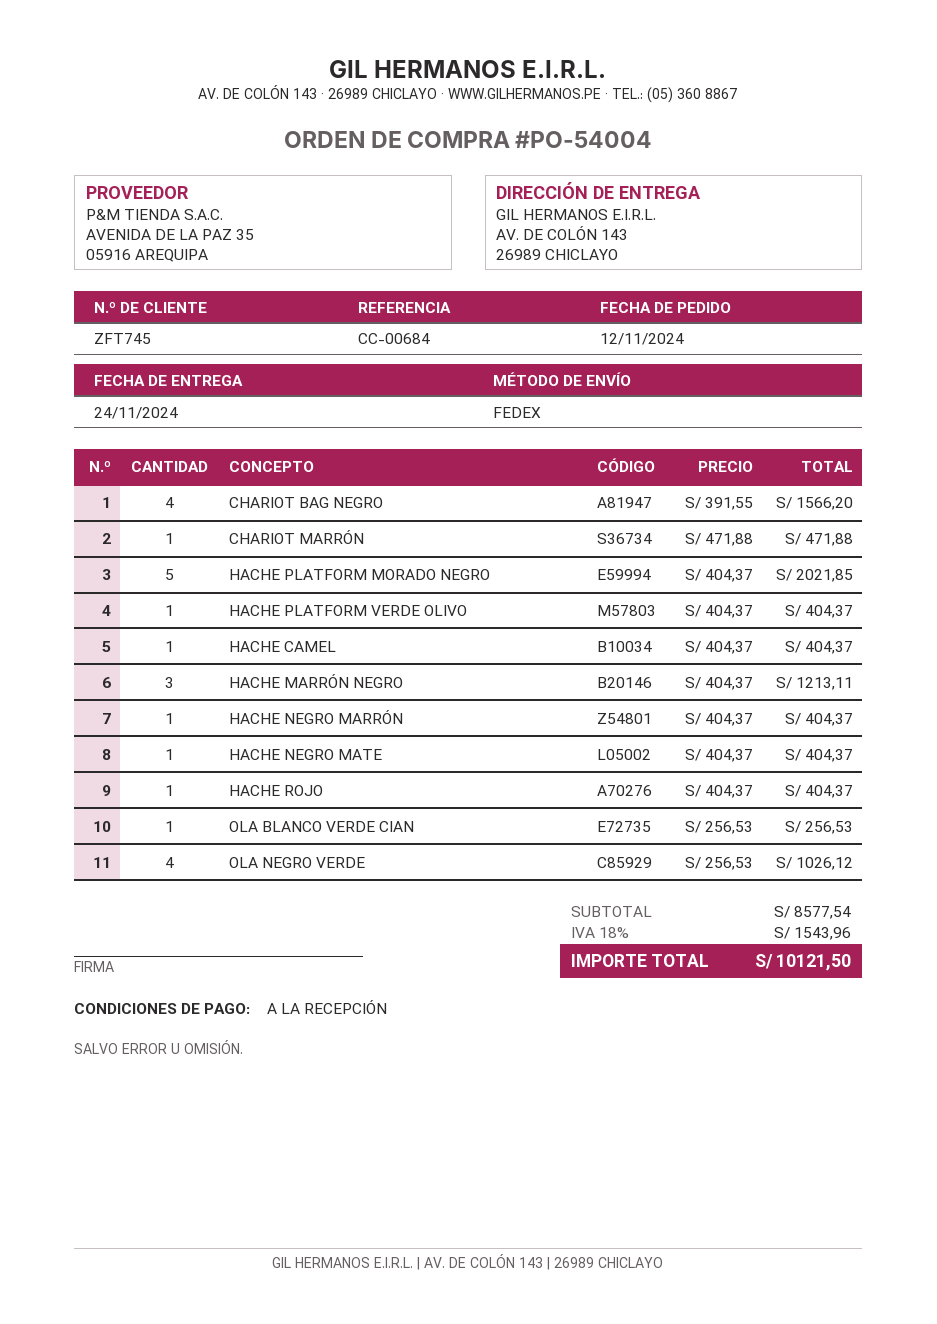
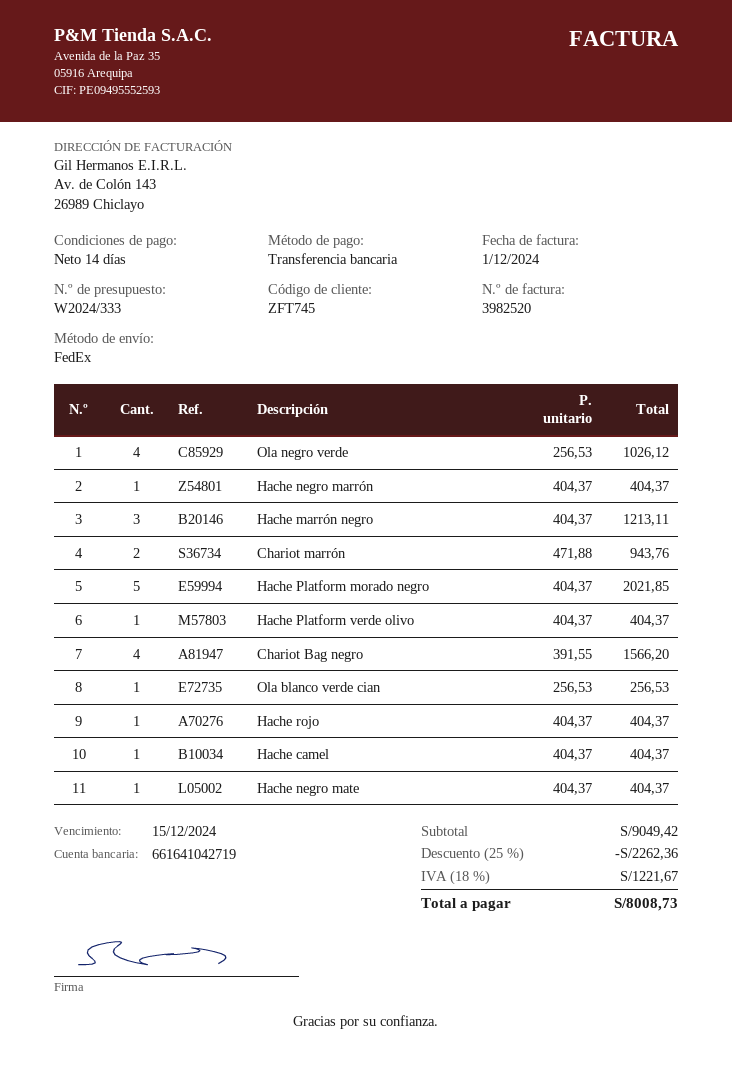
payment terms: on receipt -> 14 days
CHARIOT MARRÓN: 1 x 471.88 = 471.88 -> 2 x 471.88 = 943.76
subtotal: 8577.54 -> 9049.42
discount: none -> 25% = 2262.36
tax: 18% = 1543.96 -> 18% = 1221.67
total: 10121.50 -> 8008.73

